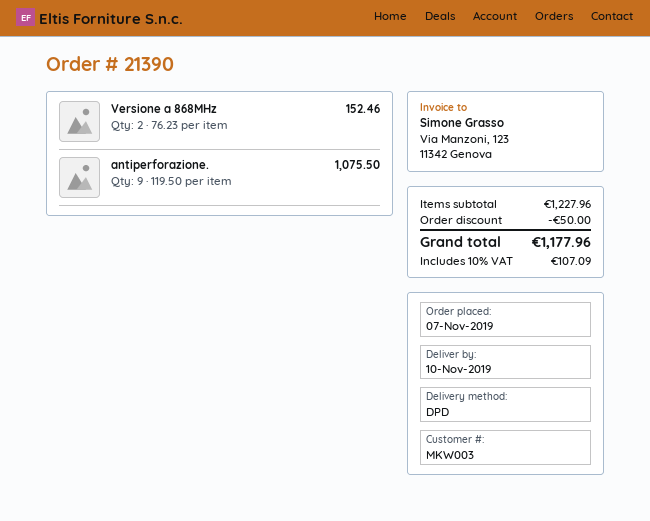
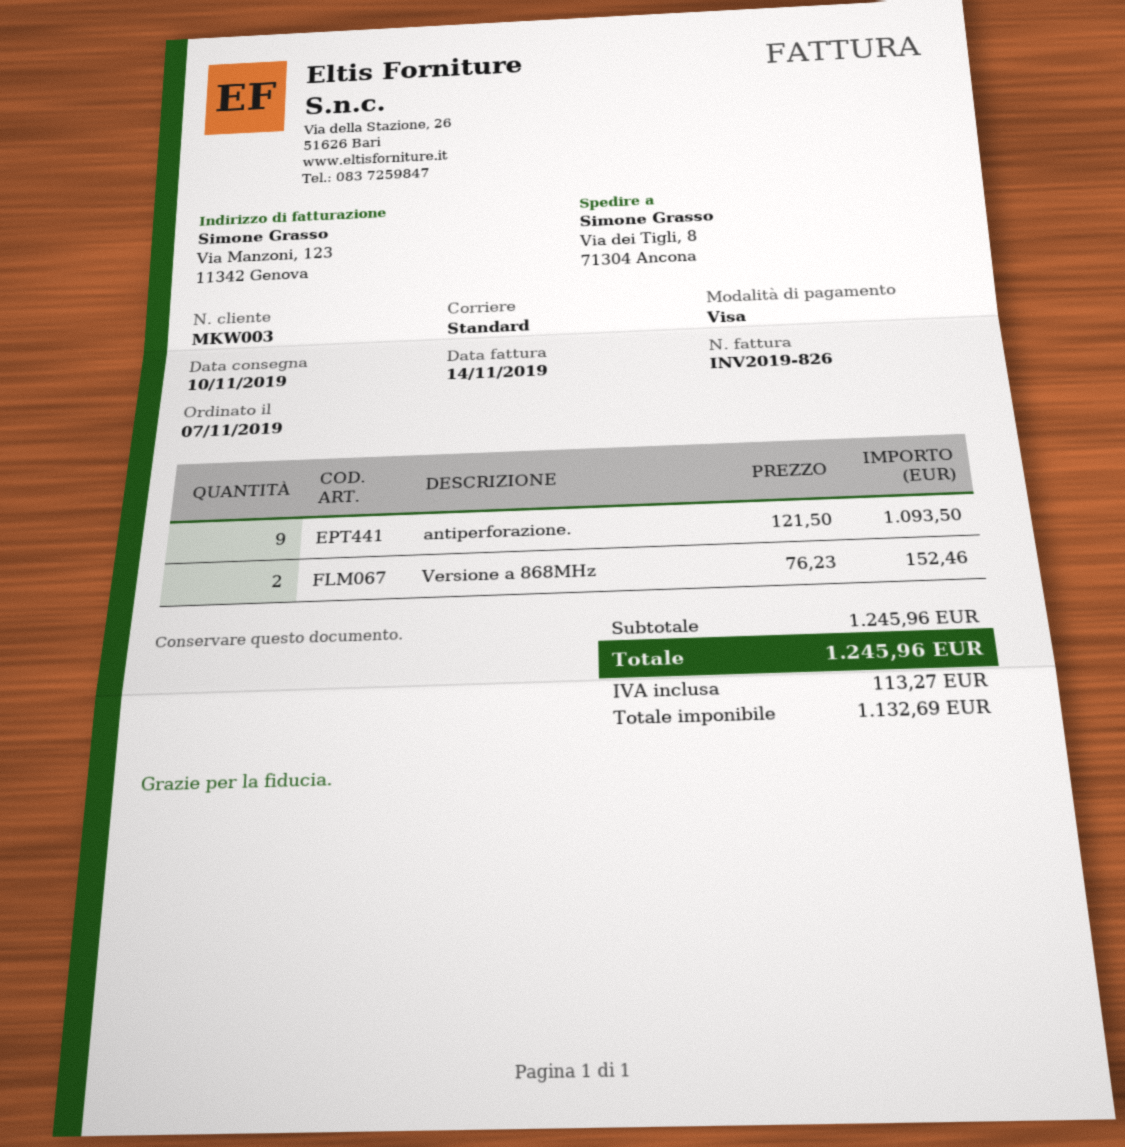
shipping method: DPD -> standard
antiperforazione.: 9 x 119.50 = 1075.50 -> 9 x 121.50 = 1093.50
subtotal: 1227.96 -> 1245.96
discount: 50.00 -> none
tax: 107.09 -> 113.27
total: 1177.96 -> 1245.96

